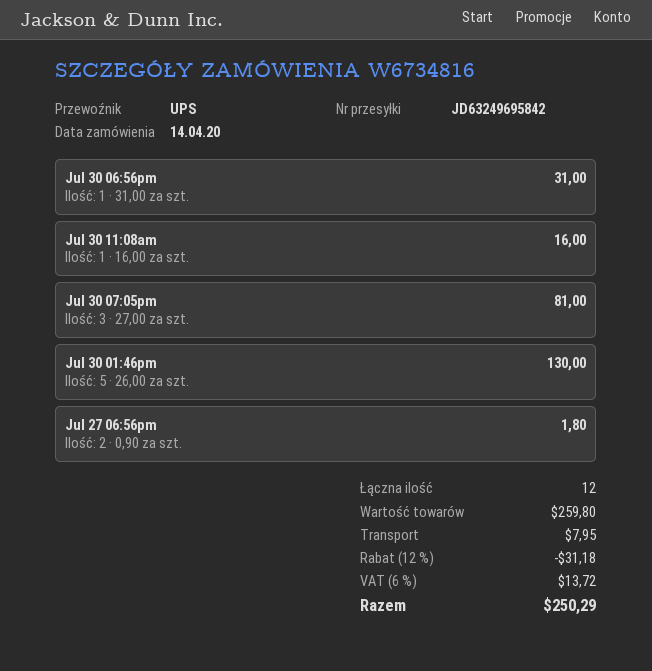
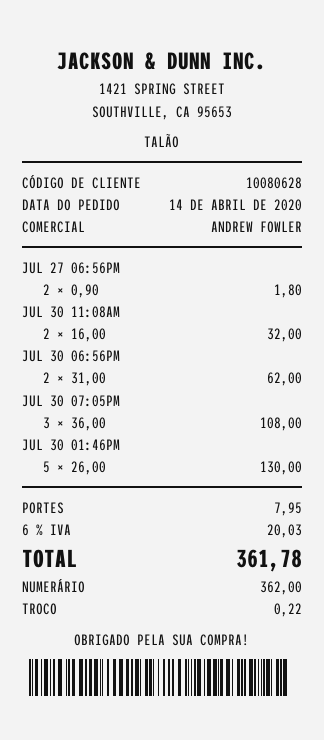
Jul 30 06:56pm: 1 x 31.00 = 31.00 -> 2 x 31.00 = 62.00
Jul 30 11:08am: 1 x 16.00 = 16.00 -> 2 x 16.00 = 32.00
Jul 30 07:05pm: 3 x 27.00 = 81.00 -> 3 x 36.00 = 108.00
discount: 12% = 31.18 -> none
tax: 6% = 13.72 -> 6% = 20.03
total: 250.29 -> 361.78

